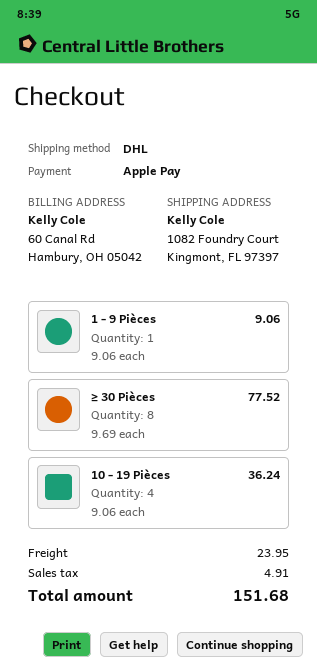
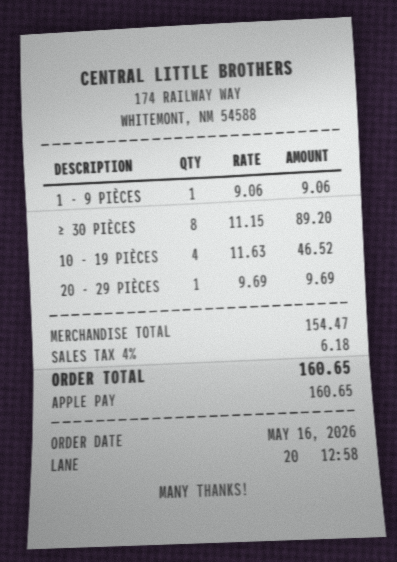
≥ 30 Pièces: 8 x 9.69 = 77.52 -> 8 x 11.15 = 89.20
10 - 19 Pièces: 4 x 9.06 = 36.24 -> 4 x 11.63 = 46.52
20 - 29 PIÈCES: none -> 1 x 9.69 = 9.69
shipping: 23.95 -> none
tax: 4.91 -> 6.18
total: 151.68 -> 160.65

